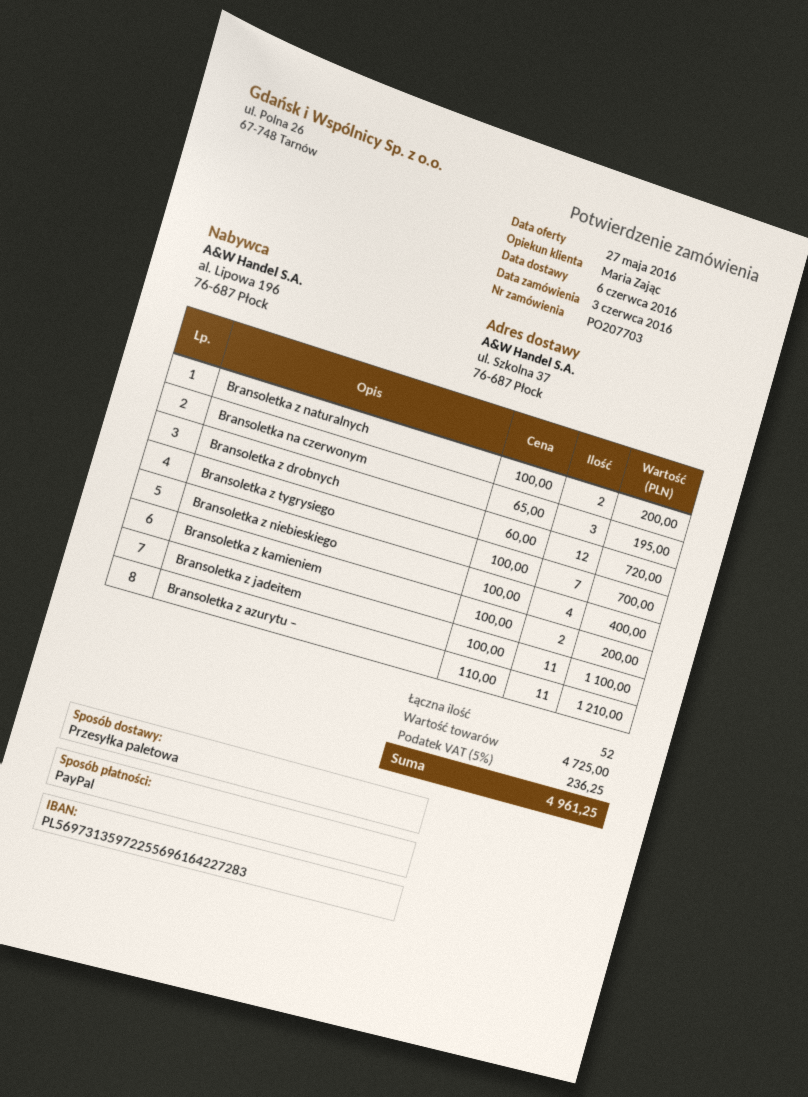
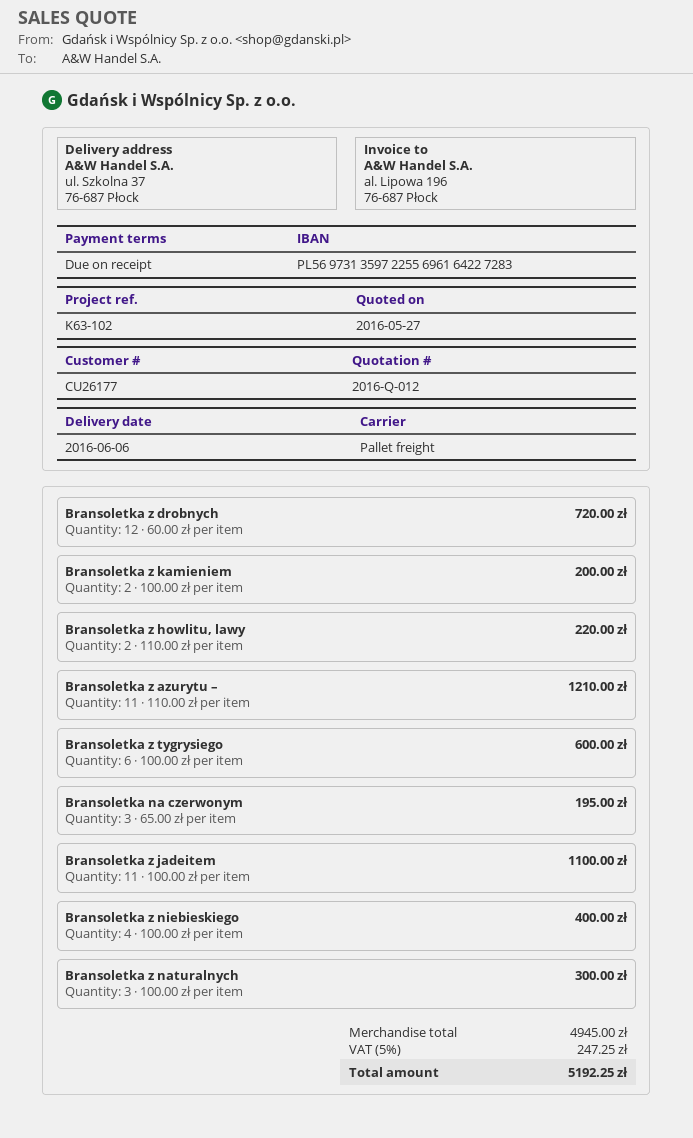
Bransoletka z naturalnych: 2 x 100.00 = 200.00 -> 3 x 100.00 = 300.00
Bransoletka z tygrysiego: 7 x 100.00 = 700.00 -> 6 x 100.00 = 600.00
Bransoletka z howlitu, lawy: none -> 2 x 110.00 = 220.00
subtotal: 4725.00 -> 4945.00
tax: 5% = 236.25 -> 5% = 247.25
total: 4961.25 -> 5192.25

